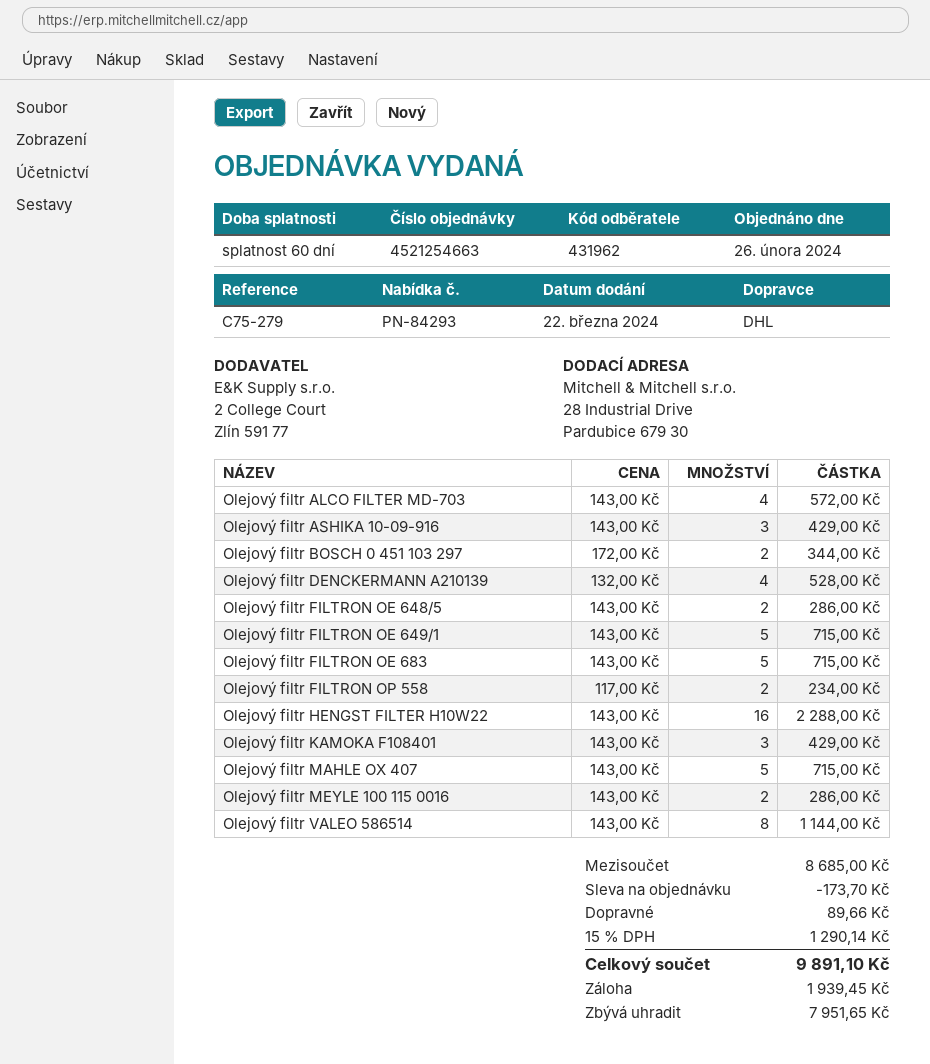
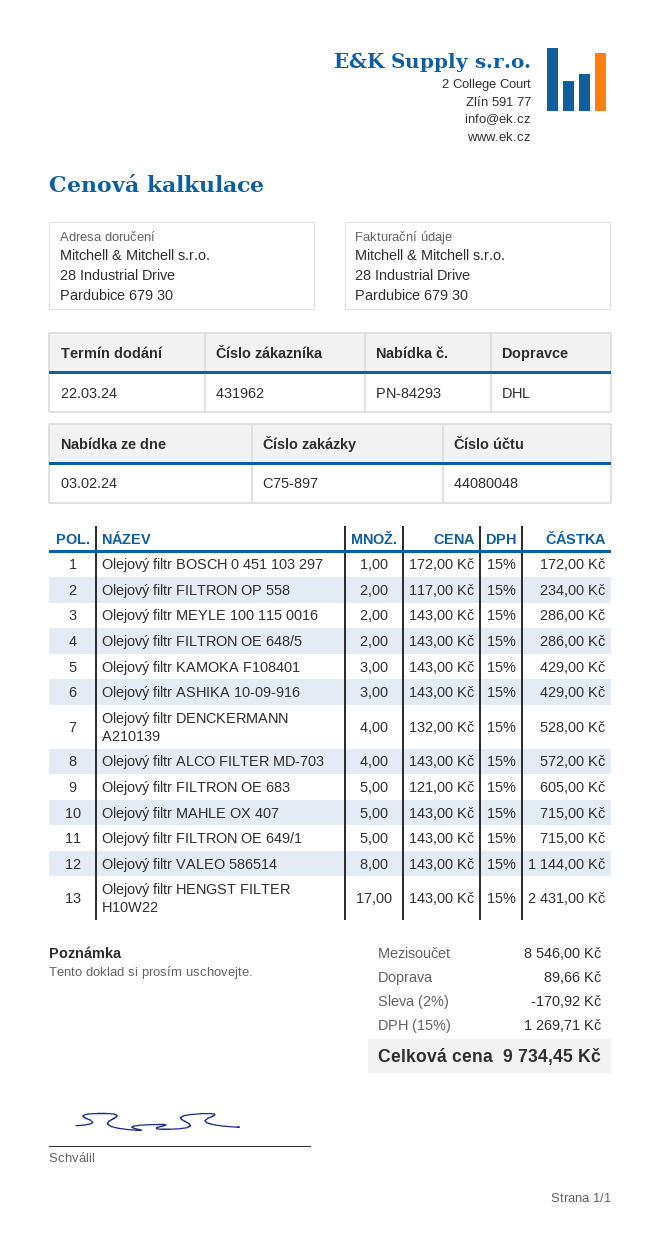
reference: C75-279 -> C75-897
Olejový filtr BOSCH 0 451 103 297: 2 x 172.00 = 344.00 -> 1 x 172.00 = 172.00
Olejový filtr FILTRON OE 683: 5 x 143.00 = 715.00 -> 5 x 121.00 = 605.00
Olejový filtr HENGST FILTER H10W22: 16 x 143.00 = 2288.00 -> 17 x 143.00 = 2431.00
subtotal: 8685.00 -> 8546.00
discount: 173.70 -> 170.92
tax: 15% = 1290.14 -> 15% = 1269.71
total: 9891.10 -> 9734.45

